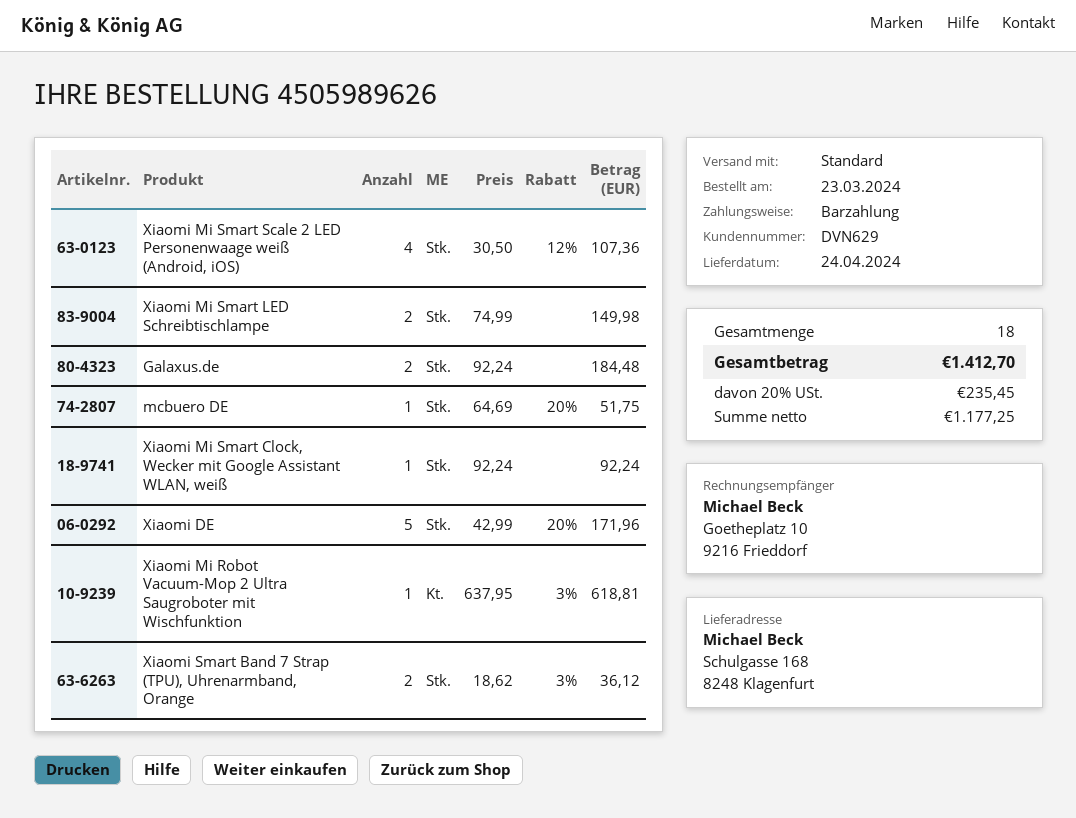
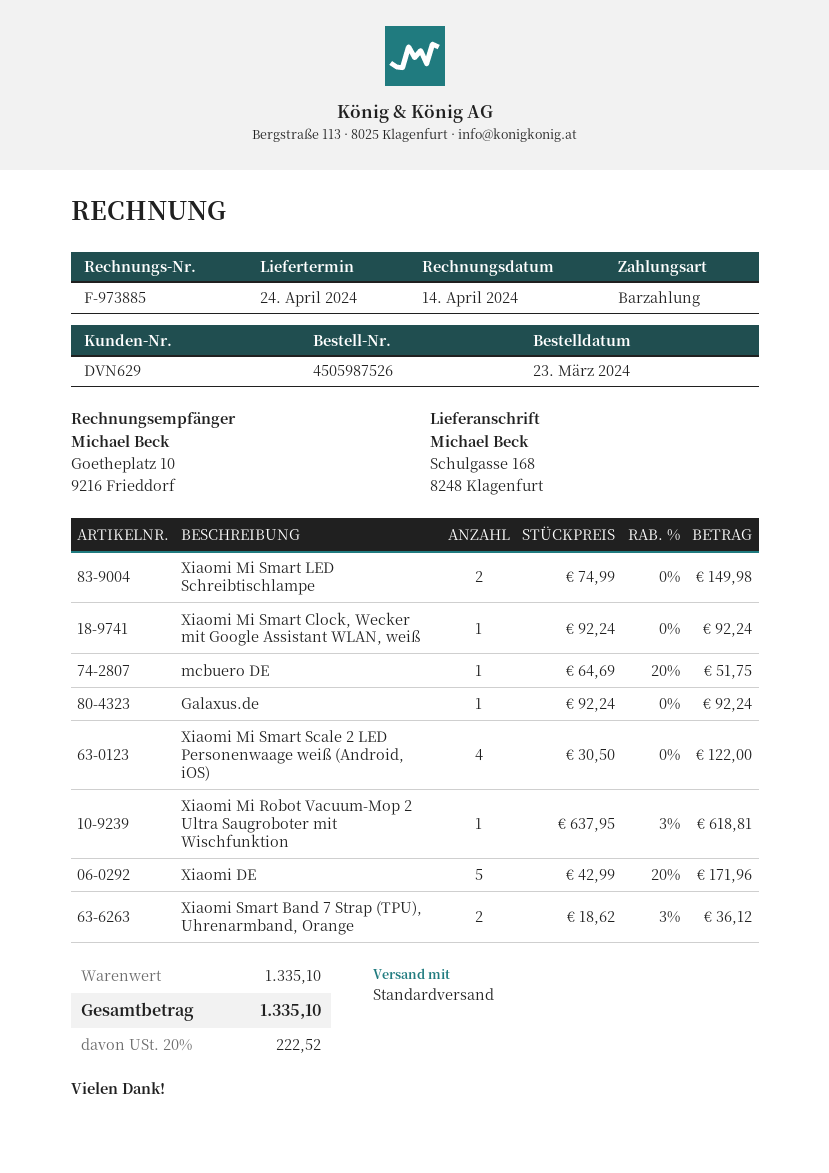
order number: 4505989626 -> 4505987526
Xiaomi Mi Smart Scale 2 LED Personenwaage weiß (Android, iOS): 4 x 30.50 - 12% = 107.36 -> 4 x 30.50 = 122.00
Galaxus.de: 2 x 92.24 = 184.48 -> 1 x 92.24 = 92.24
tax: 20% = 235.45 -> 20% = 222.52
total: 1412.70 -> 1335.10

